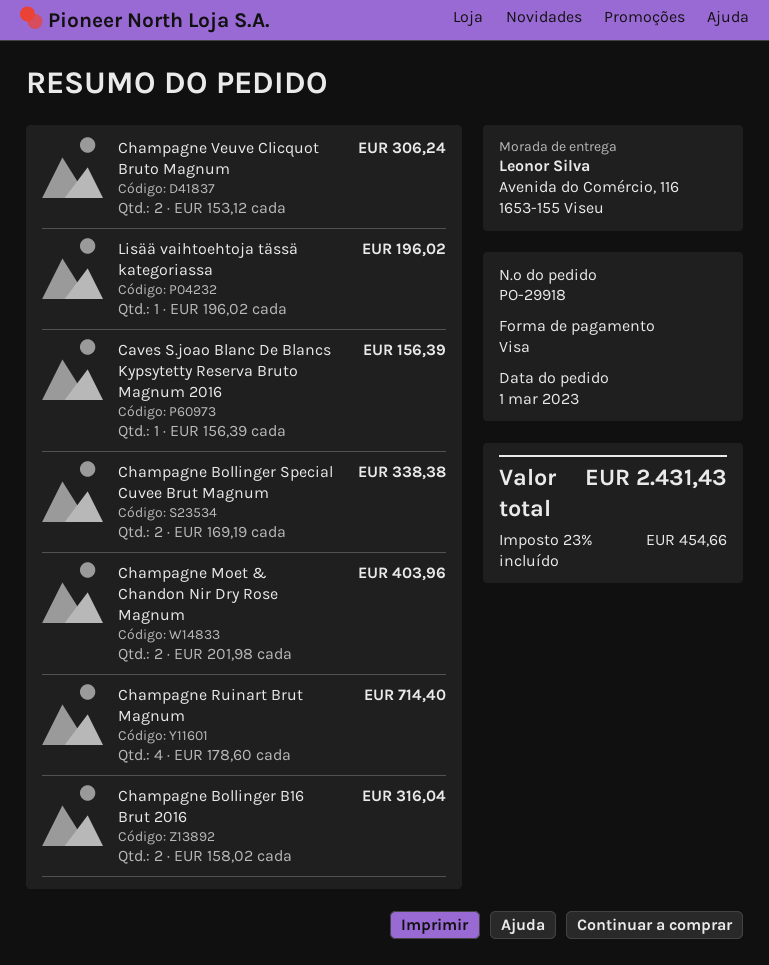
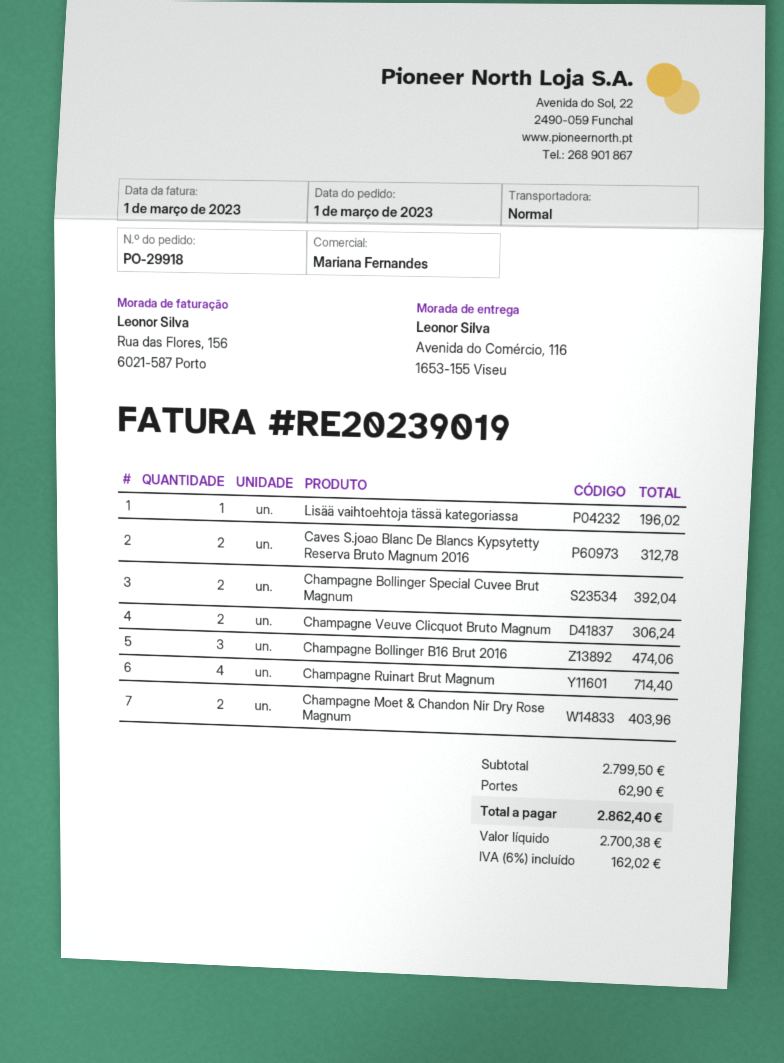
Caves S.joao Blanc De Blancs Kypsytetty Reserva Bruto Magnum 2016: 1 for 156.39 -> 2 for 312.78
Champagne Bollinger Special Cuvee Brut Magnum: 2 for 338.38 -> 2 for 392.04
Champagne Bollinger B16 Brut 2016: 2 for 316.04 -> 3 for 474.06
shipping: none -> 62.90
tax: 23% = 454.66 -> 6% = 162.02
total: 2431.43 -> 2862.40

